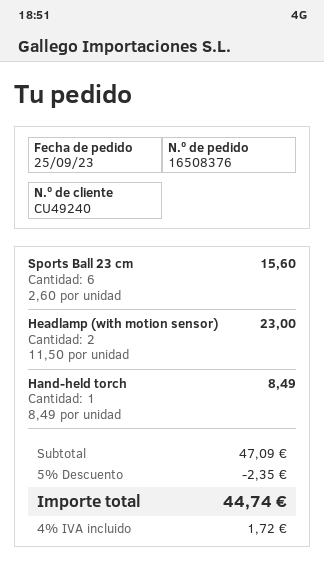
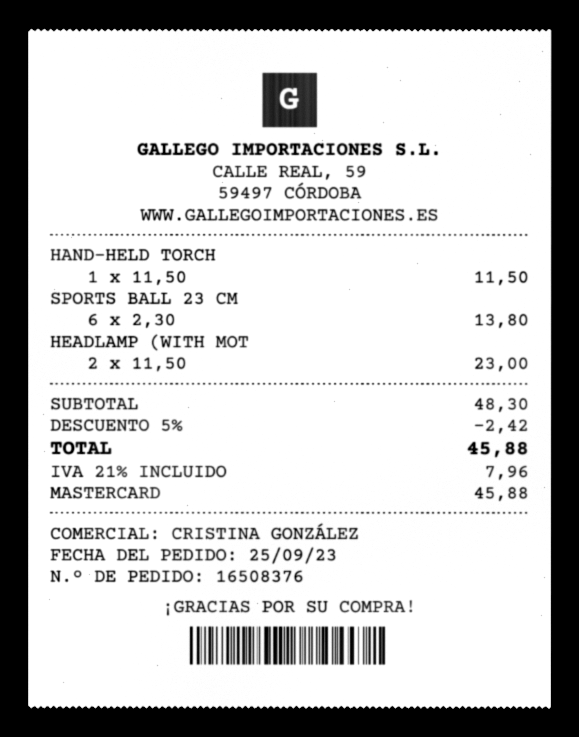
Sports Ball 23 cm: 6 x 2.60 = 15.60 -> 6 x 2.30 = 13.80
Hand-held torch: 1 x 8.49 = 8.49 -> 1 x 11.50 = 11.50
subtotal: 47.09 -> 48.30
discount: 5% = 2.35 -> 5% = 2.42
tax: 4% = 1.72 -> 21% = 7.96
total: 44.74 -> 45.88

